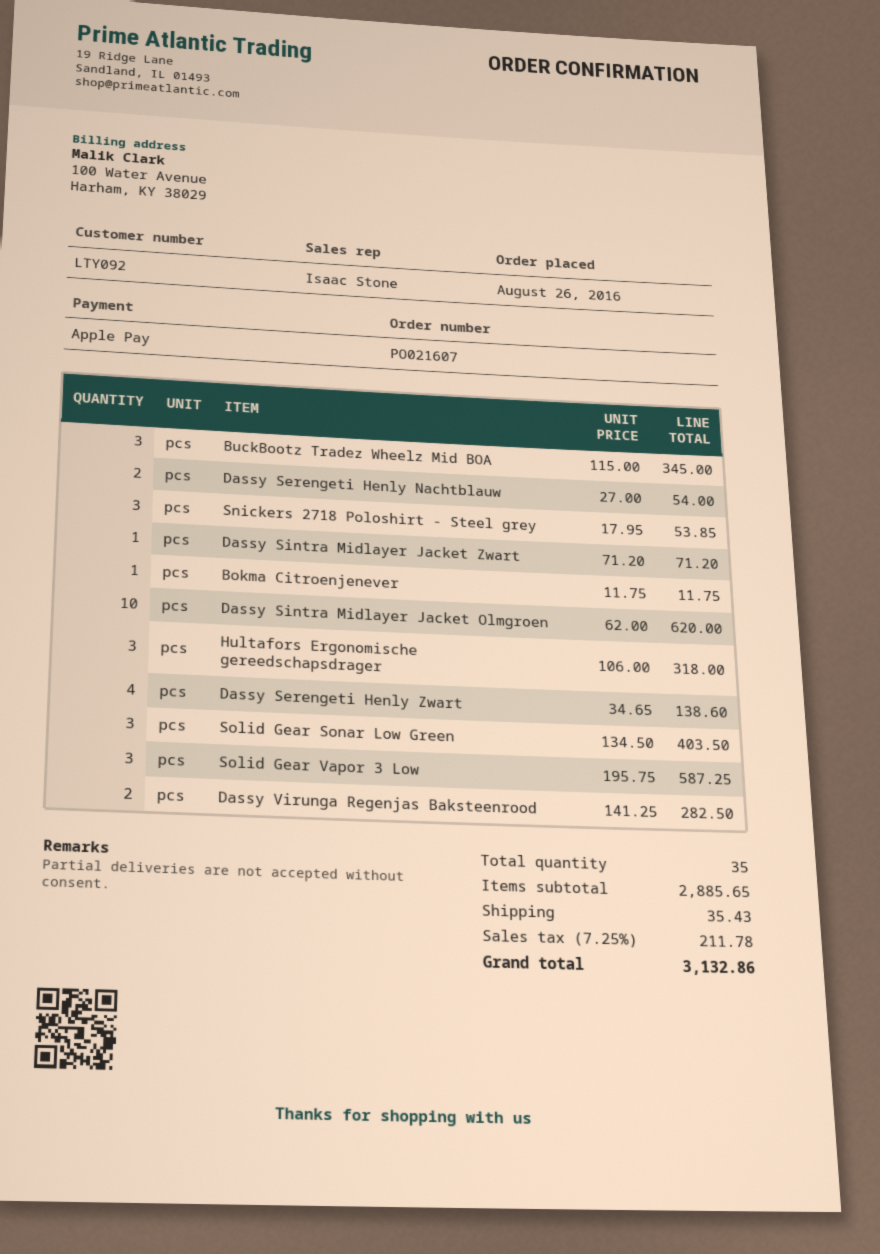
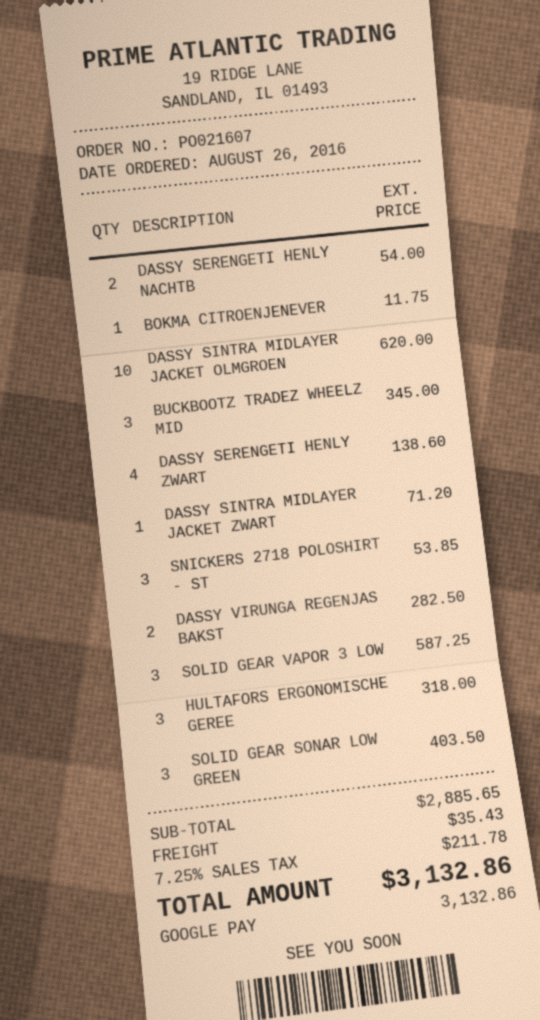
payment method: Apple Pay -> Google Pay

